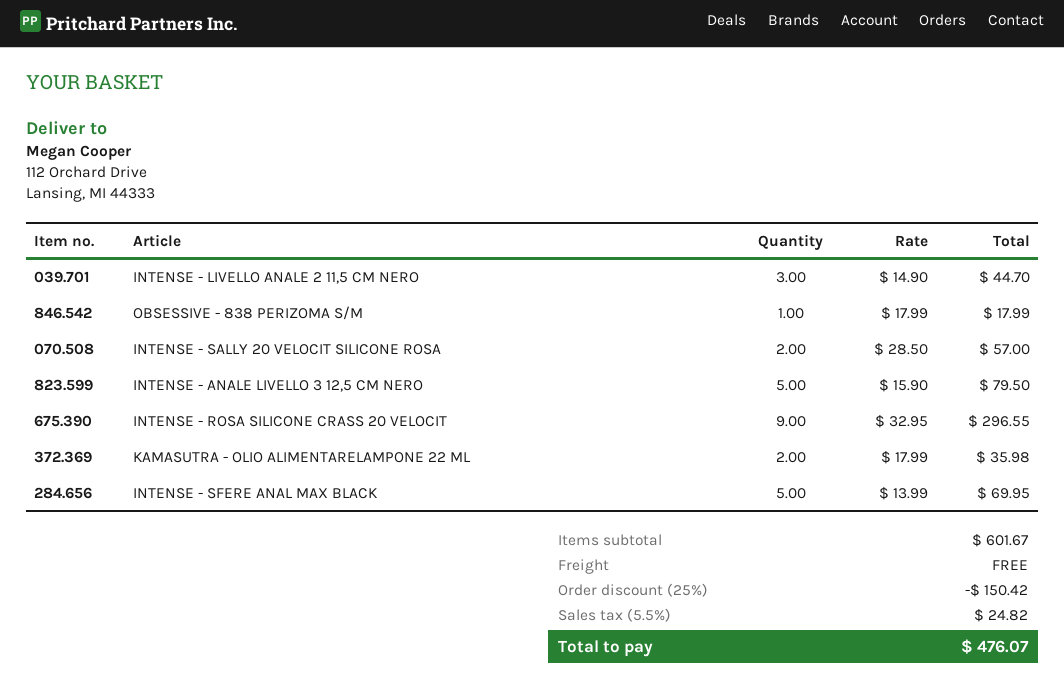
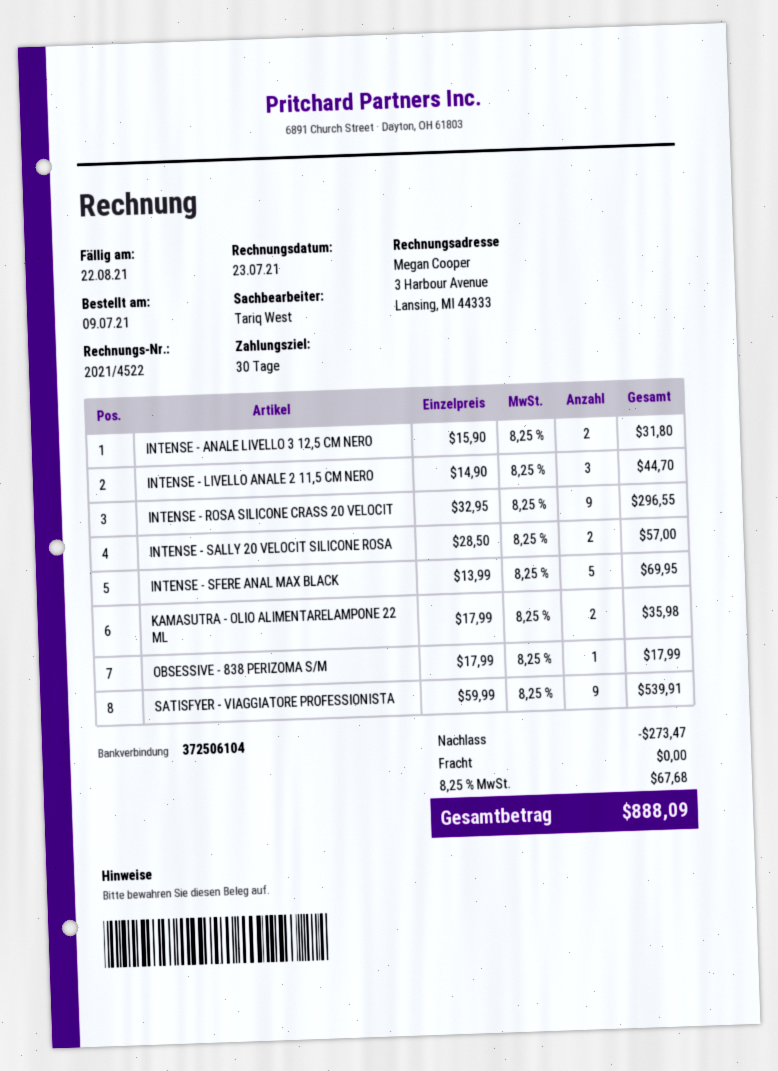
INTENSE - ANALE LIVELLO 3 12,5 CM NERO: 5 x 15.90 = 79.50 -> 2 x 15.90 = 31.80
SATISFYER - VIAGGIATORE PROFESSIONISTA: none -> 9 x 59.99 = 539.91
discount: 150.42 -> 273.47
tax: 5.5% = 24.82 -> 8.25% = 67.68
total: 476.07 -> 888.09

